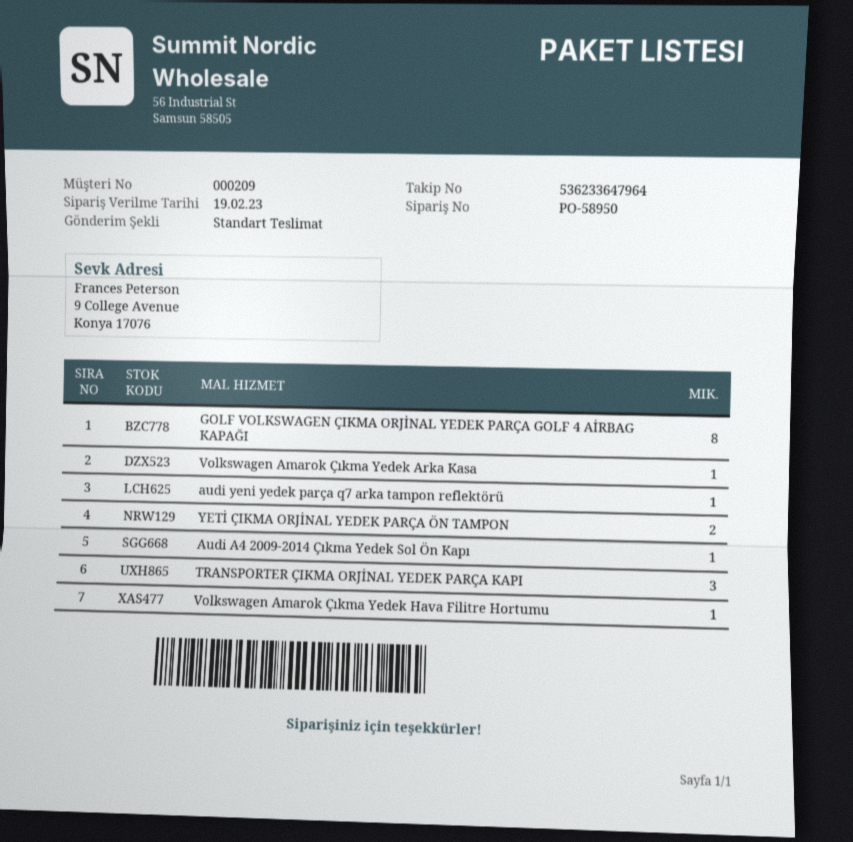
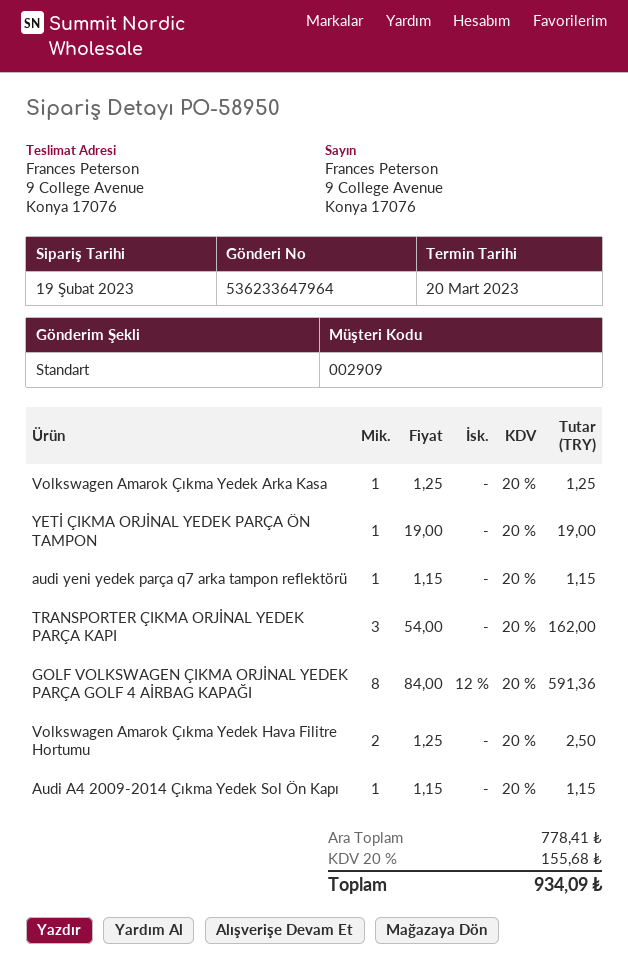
customer number: 000209 -> 002909
YETİ ÇIKMA ORJİNAL YEDEK PARÇA ÖN TAMPON: 2 -> 1
Volkswagen Amarok Çıkma Yedek Hava Filitre Hortumu: 1 -> 2

